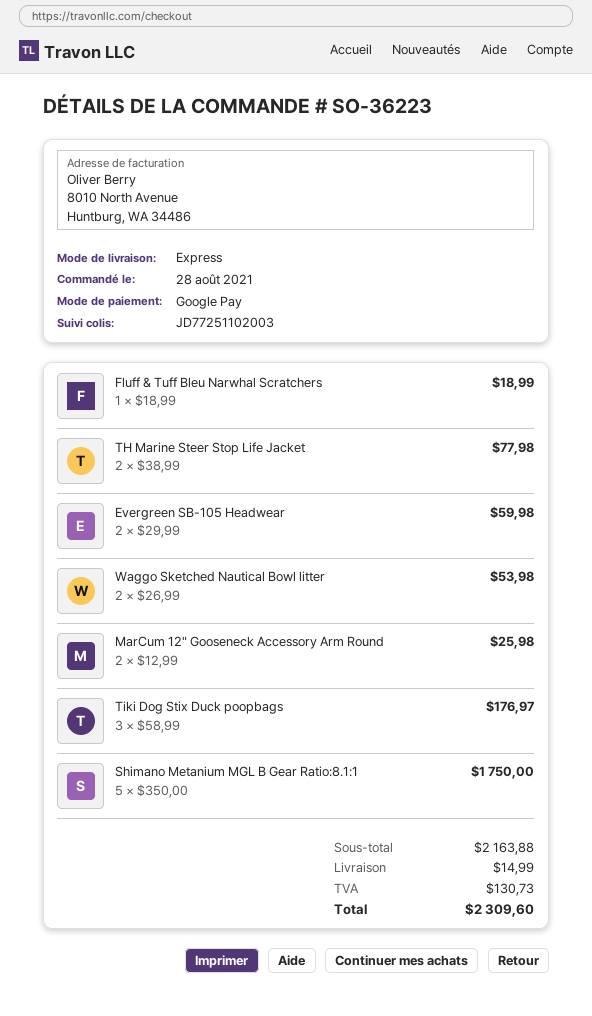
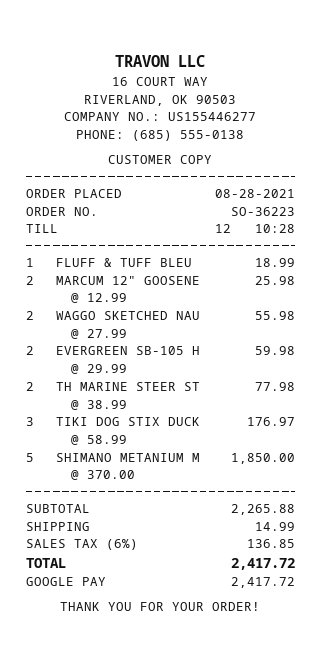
Waggo Sketched Nautical Bowl litter: 2 x 26.99 = 53.98 -> 2 x 27.99 = 55.98
Shimano Metanium MGL B Gear Ratio:8.1:1: 5 x 350.00 = 1750.00 -> 5 x 370.00 = 1850.00
subtotal: 2163.88 -> 2265.88
tax: 130.73 -> 136.85
total: 2309.60 -> 2417.72

